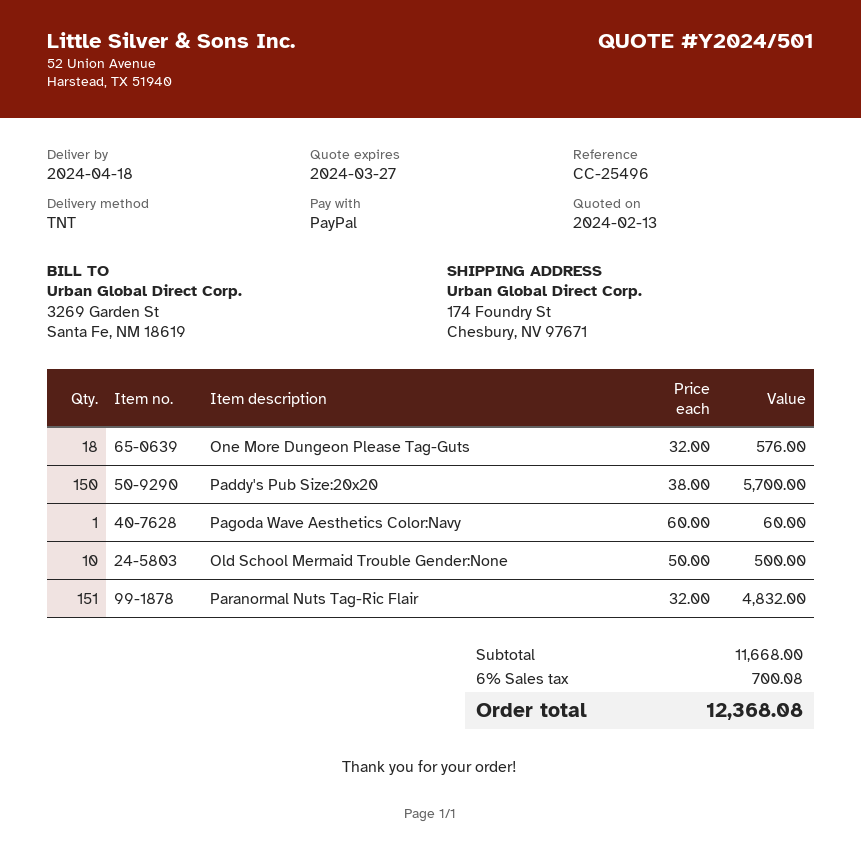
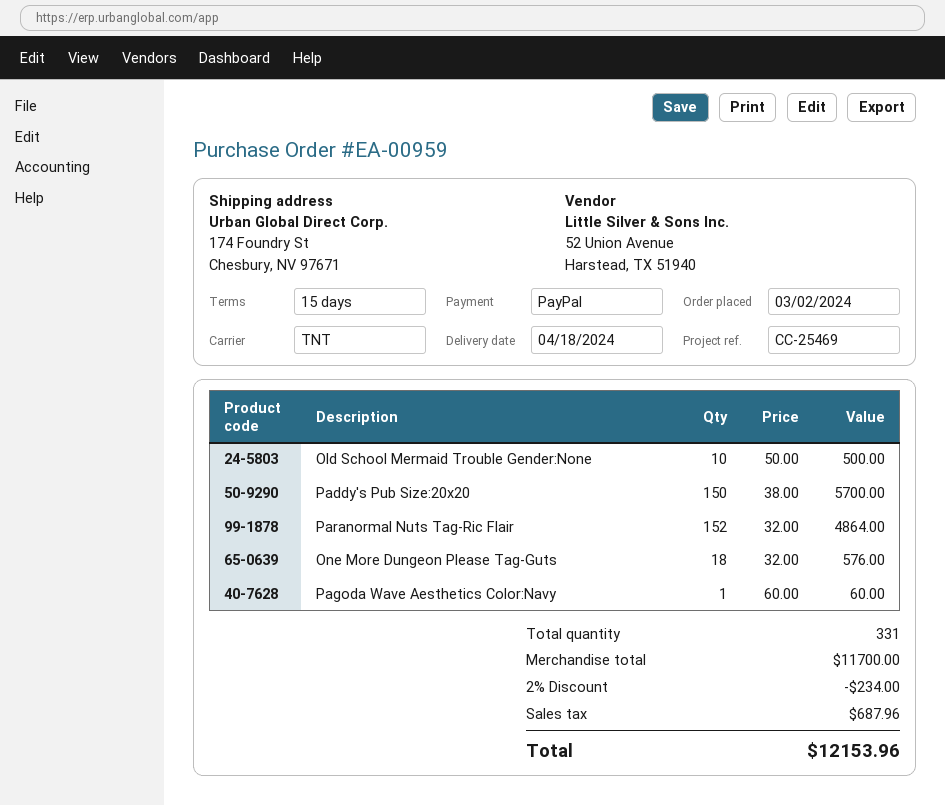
reference: CC-25496 -> CC-25469
Paranormal Nuts Tag-Ric Flair: 151 x 32.00 = 4832.00 -> 152 x 32.00 = 4864.00
subtotal: 11668.00 -> 11700.00
discount: none -> 2% = 234.00
tax: 700.08 -> 687.96
total: 12368.08 -> 12153.96

